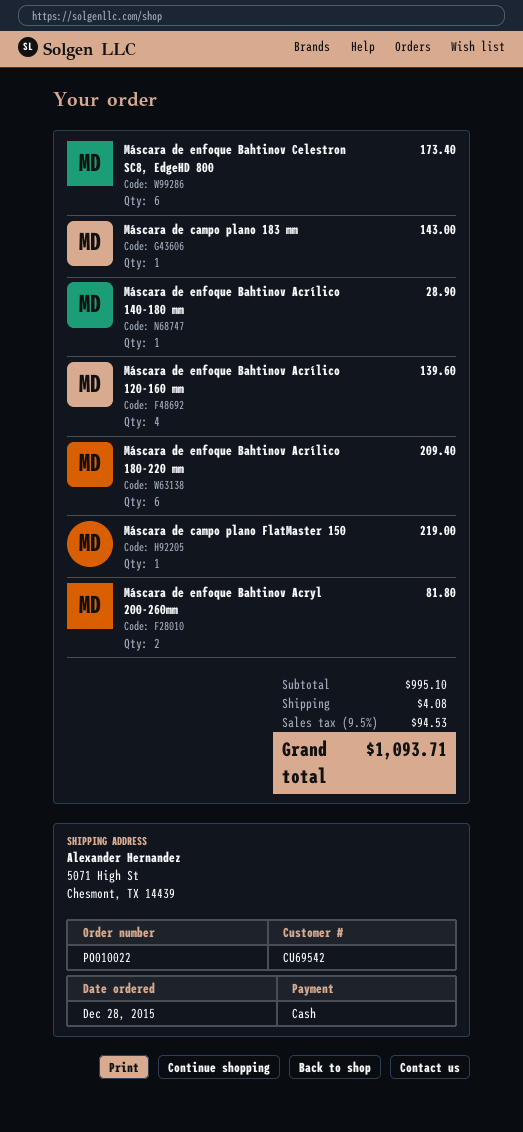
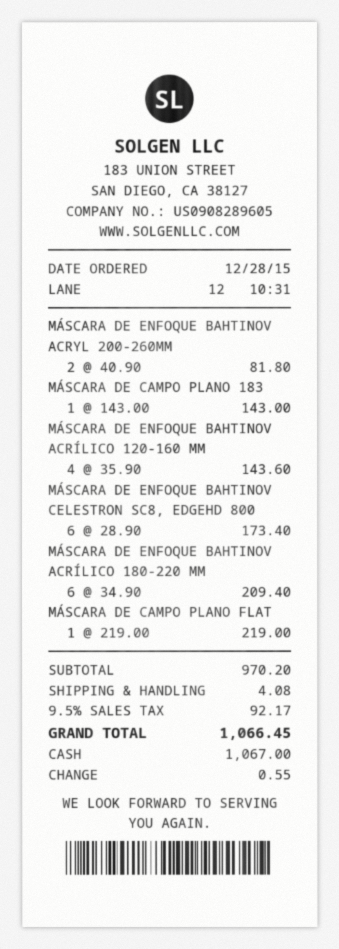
Máscara de enfoque Bahtinov Acrílico 140-180 mm: 1 for 28.90 -> none
Máscara de enfoque Bahtinov Acrílico 120-160 mm: 4 for 139.60 -> 4 for 143.60
subtotal: 995.10 -> 970.20
tax: 9.5% = 94.53 -> 9.5% = 92.17
total: 1093.71 -> 1066.45

